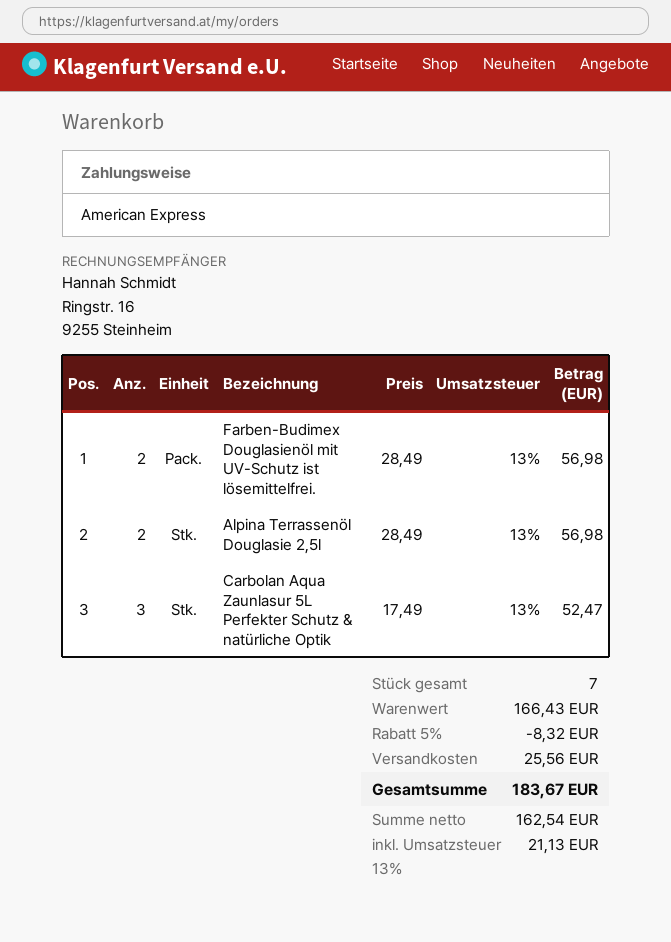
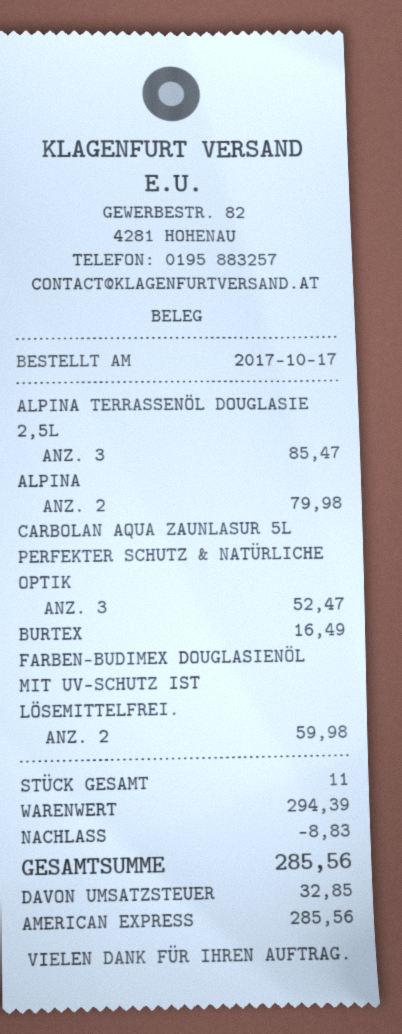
Farben-Budimex Douglasienöl mit UV-Schutz ist lösemittelfrei.: 2 for 56.98 -> 2 for 59.98
Alpina Terrassenöl Douglasie 2,5l: 2 for 56.98 -> 3 for 85.47
ALPINA: none -> 2 for 79.98
BURTEX: none -> 1 for 16.49
total quantity: 7 -> 11
subtotal: 166.43 -> 294.39
discount: 8.32 -> 8.83
shipping: 25.56 -> none
tax: 21.13 -> 32.85
total: 183.67 -> 285.56

